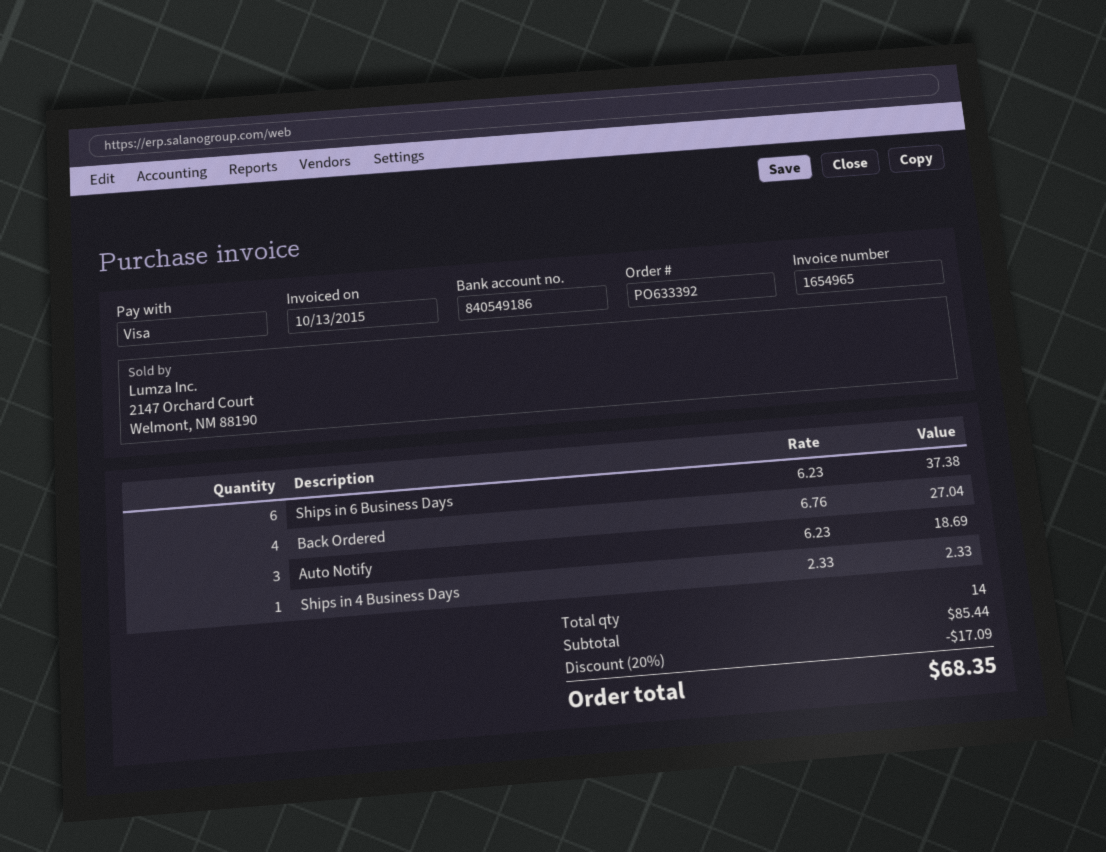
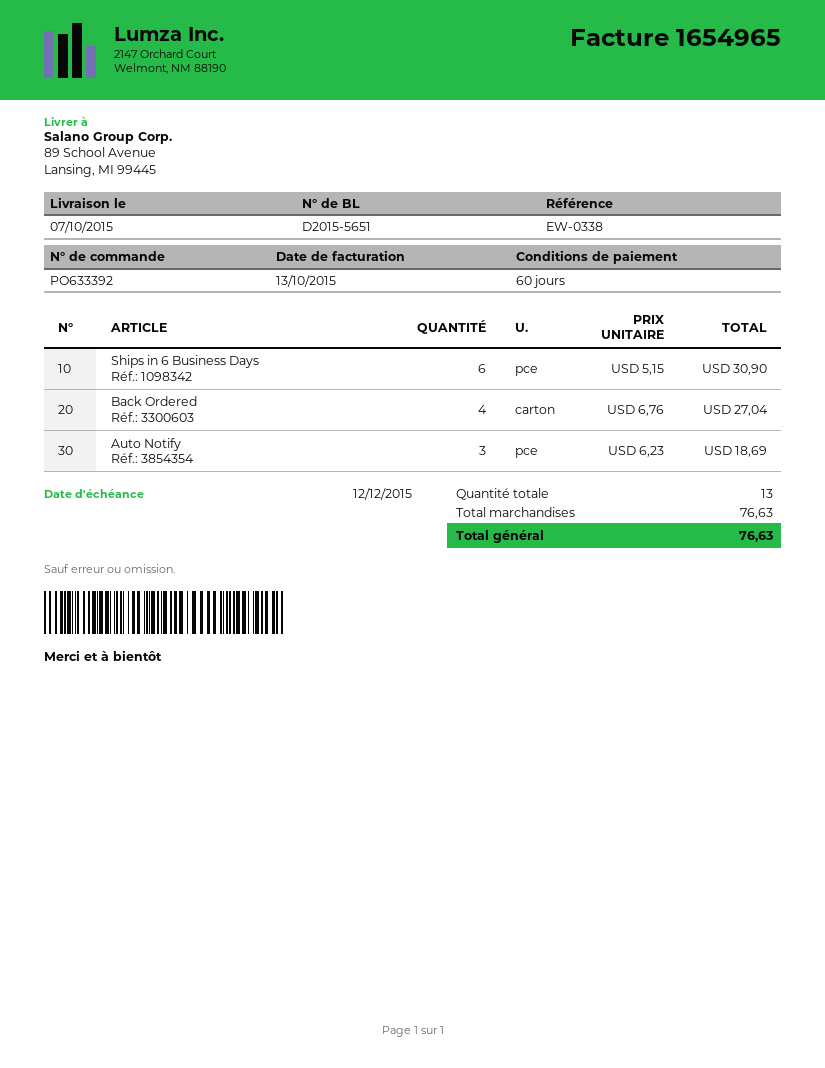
Ships in 6 Business Days: 6 x 6.23 = 37.38 -> 6 x 5.15 = 30.90
Ships in 4 Business Days: 1 x 2.33 = 2.33 -> none
total quantity: 14 -> 13
subtotal: 85.44 -> 76.63
discount: 20% = 17.09 -> none
total: 68.35 -> 76.63

